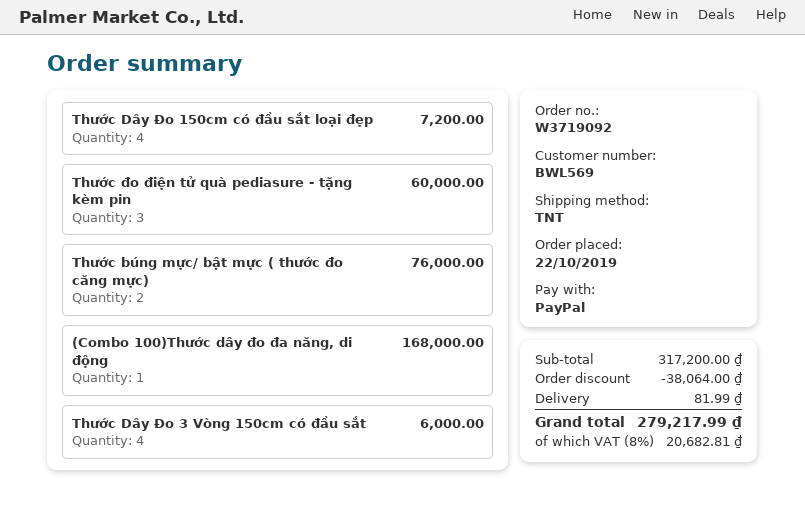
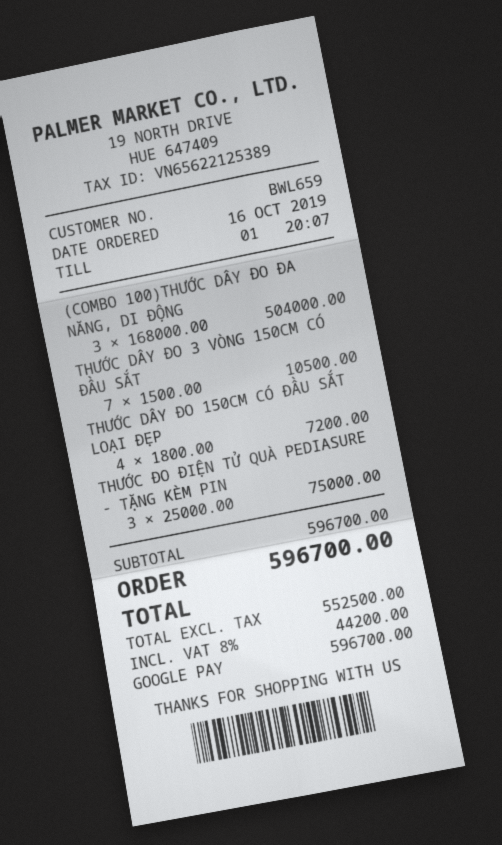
order date: 2019-10-22 -> 2019-10-16
customer number: BWL569 -> BWL659
payment method: PayPal -> Google Pay
Thước đo điện tử quà pediasure - tặng kèm pin: 3 for 60000.00 -> 3 for 75000.00
Thước búng mực/ bật mực ( thước đo căng mực): 2 for 76000.00 -> none
(Combo 100)Thước dây đo đa năng, di động: 1 for 168000.00 -> 3 for 504000.00
Thước Dây Đo 3 Vòng 150cm có đầu sắt: 4 for 6000.00 -> 7 for 10500.00
subtotal: 317200.00 -> 596700.00
discount: 38064.00 -> none
shipping: 81.99 -> none
tax: 8% = 20682.81 -> 8% = 44200.00
total: 279217.99 -> 596700.00

